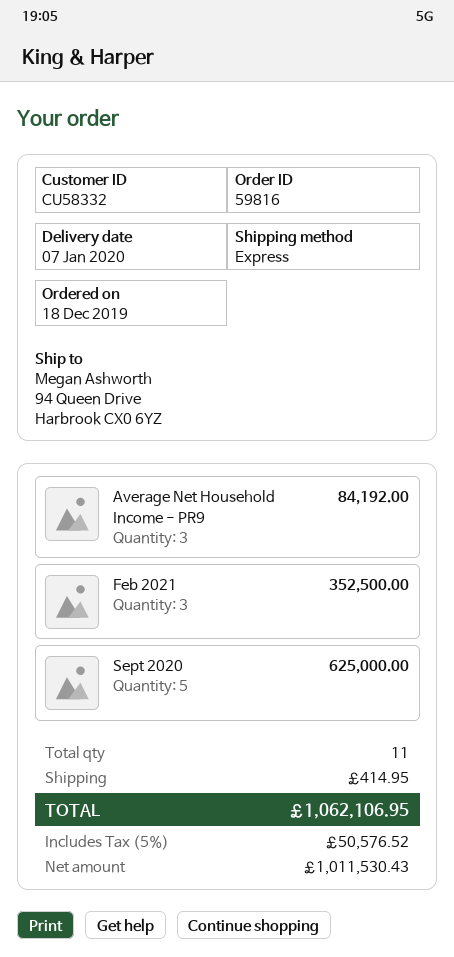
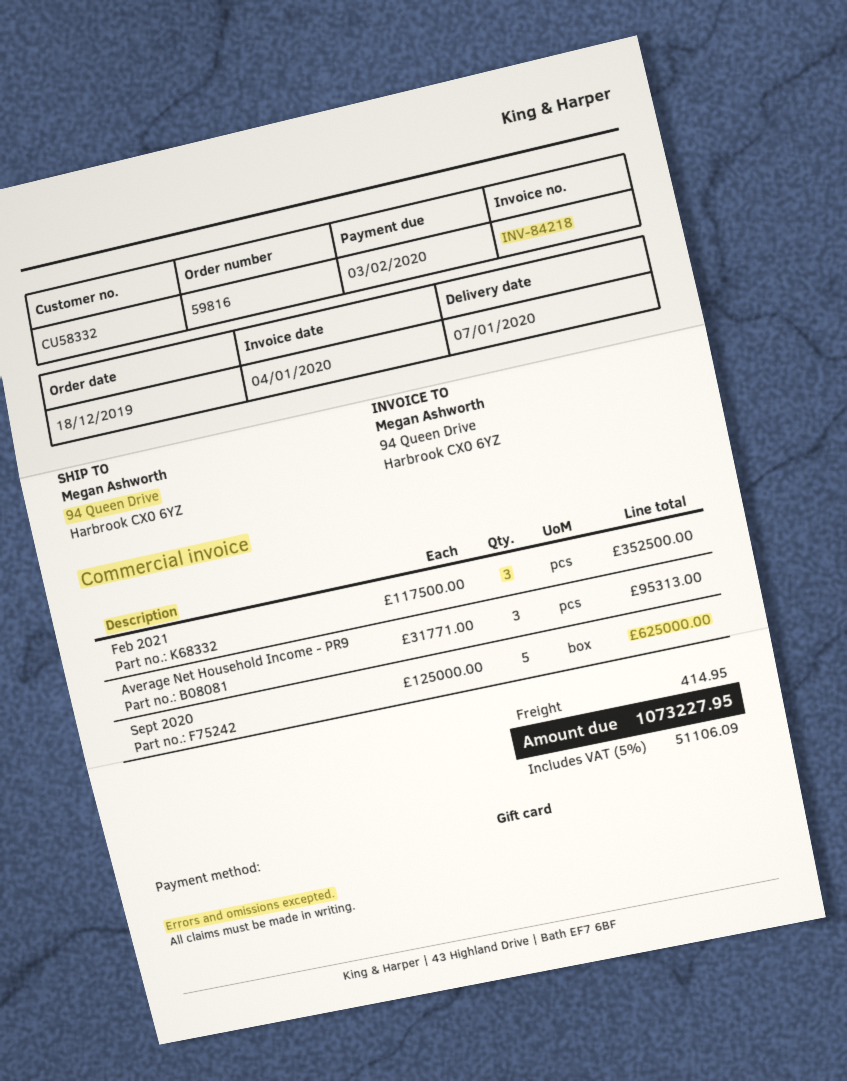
Average Net Household Income - PR9: 3 for 84192.00 -> 3 for 95313.00
tax: 5% = 50576.52 -> 5% = 51106.09
total: 1062106.95 -> 1073227.95

